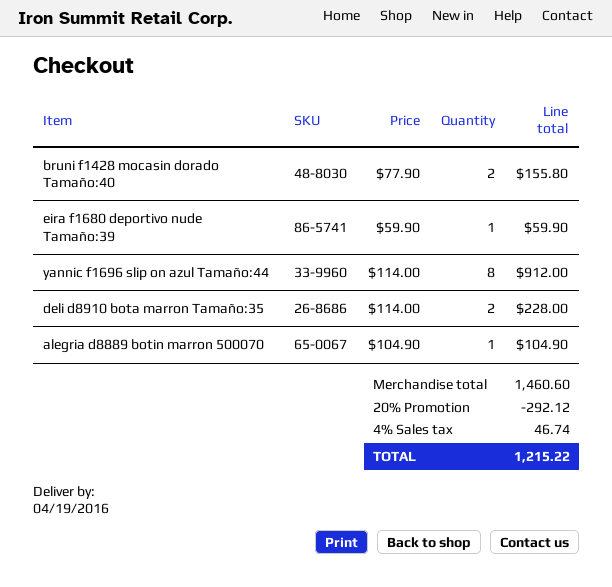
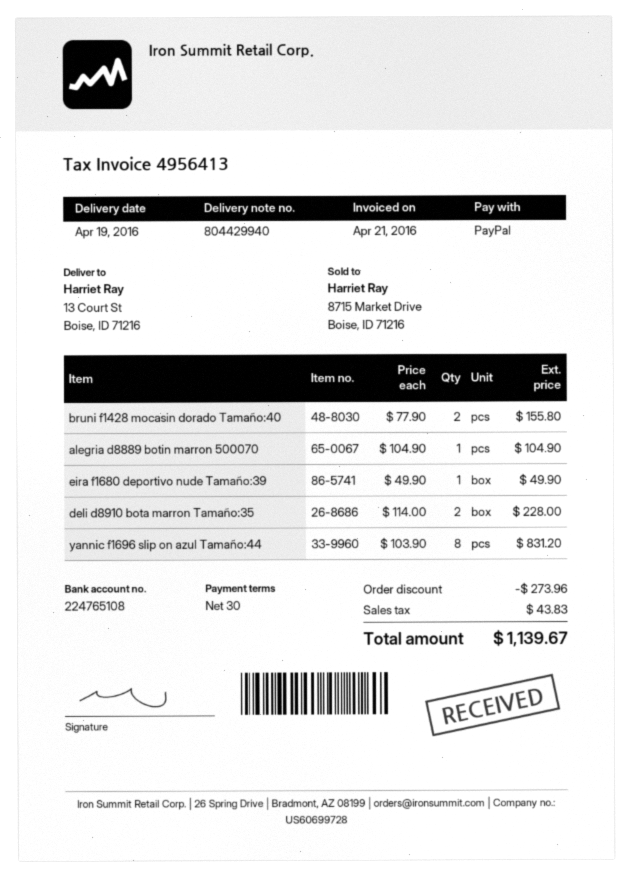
eira f1680 deportivo nude Tamaño:39: 1 x 59.90 = 59.90 -> 1 x 49.90 = 49.90
yannic f1696 slip on azul Tamaño:44: 8 x 114.00 = 912.00 -> 8 x 103.90 = 831.20
discount: 292.12 -> 273.96
tax: 46.74 -> 43.83
total: 1215.22 -> 1139.67

